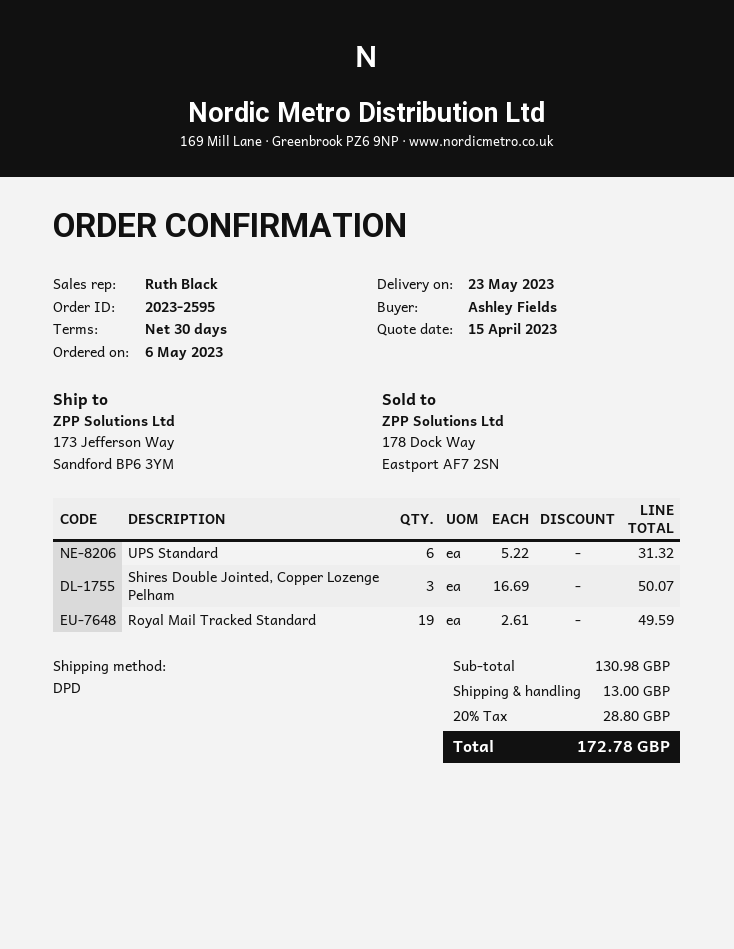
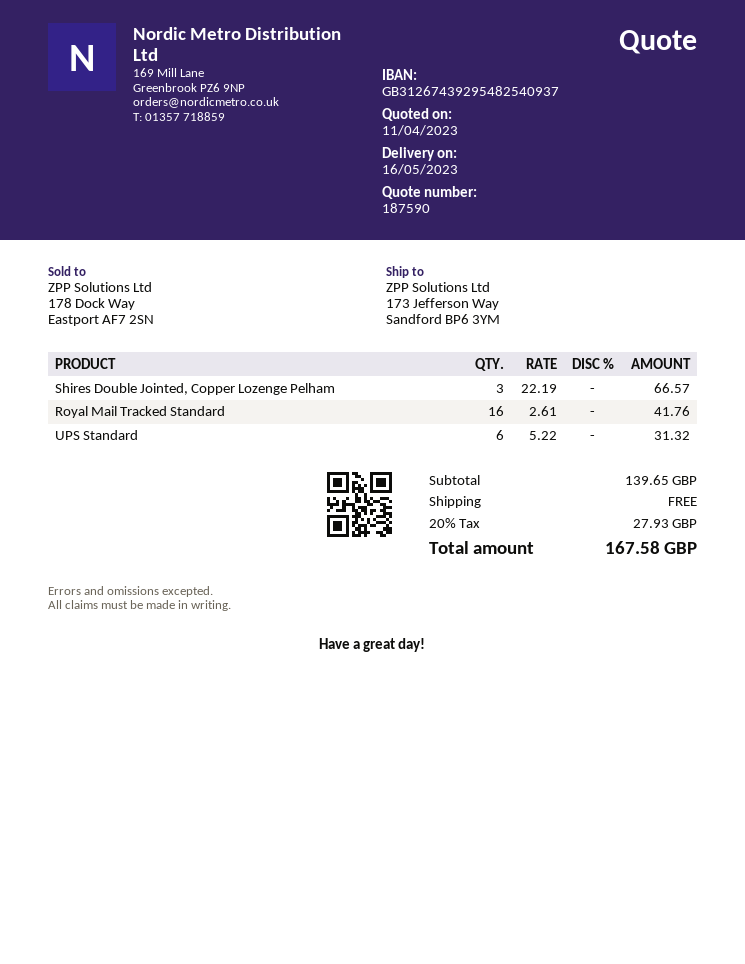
quote date: 2023-04-15 -> 2023-04-11
delivery date: 2023-05-23 -> 2023-05-16
Shires Double Jointed, Copper Lozenge Pelham: 3 x 16.69 = 50.07 -> 3 x 22.19 = 66.57
Royal Mail Tracked Standard: 19 x 2.61 = 49.59 -> 16 x 2.61 = 41.76
subtotal: 130.98 -> 139.65
shipping: 13.00 -> 0.00
tax: 20% = 28.80 -> 20% = 27.93
total: 172.78 -> 167.58

